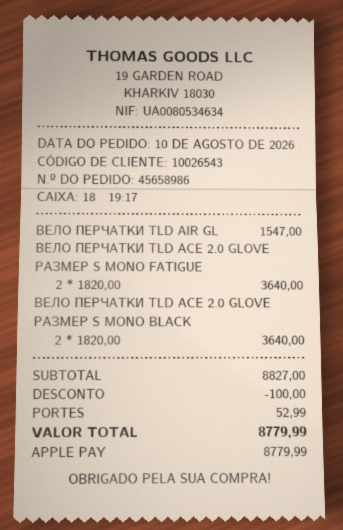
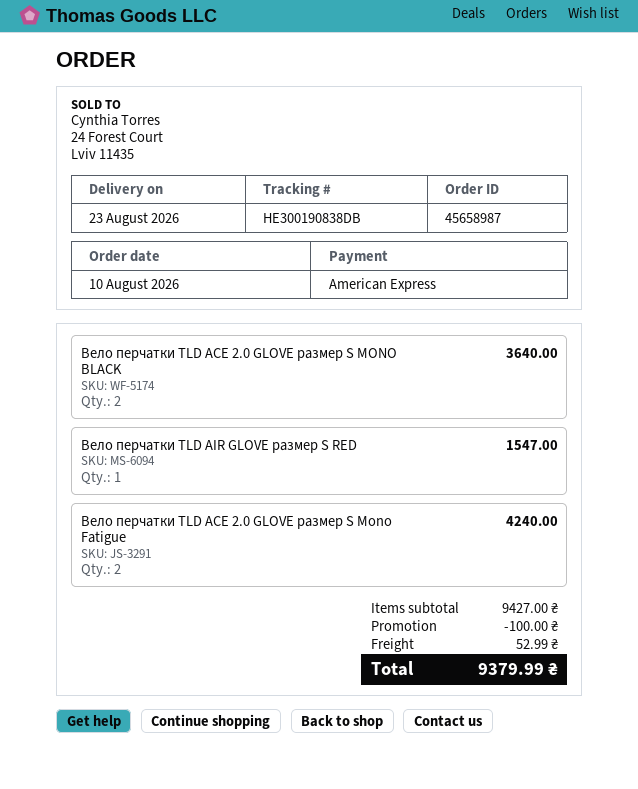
order number: 45658986 -> 45658987
payment method: Apple Pay -> American Express
ВЕЛО ПЕРЧАТКИ TLD ACE 2.0 GLOVE РАЗМЕР S MONO FATIGUE: 2 for 3640.00 -> 2 for 4240.00
subtotal: 8827.00 -> 9427.00
total: 8779.99 -> 9379.99

